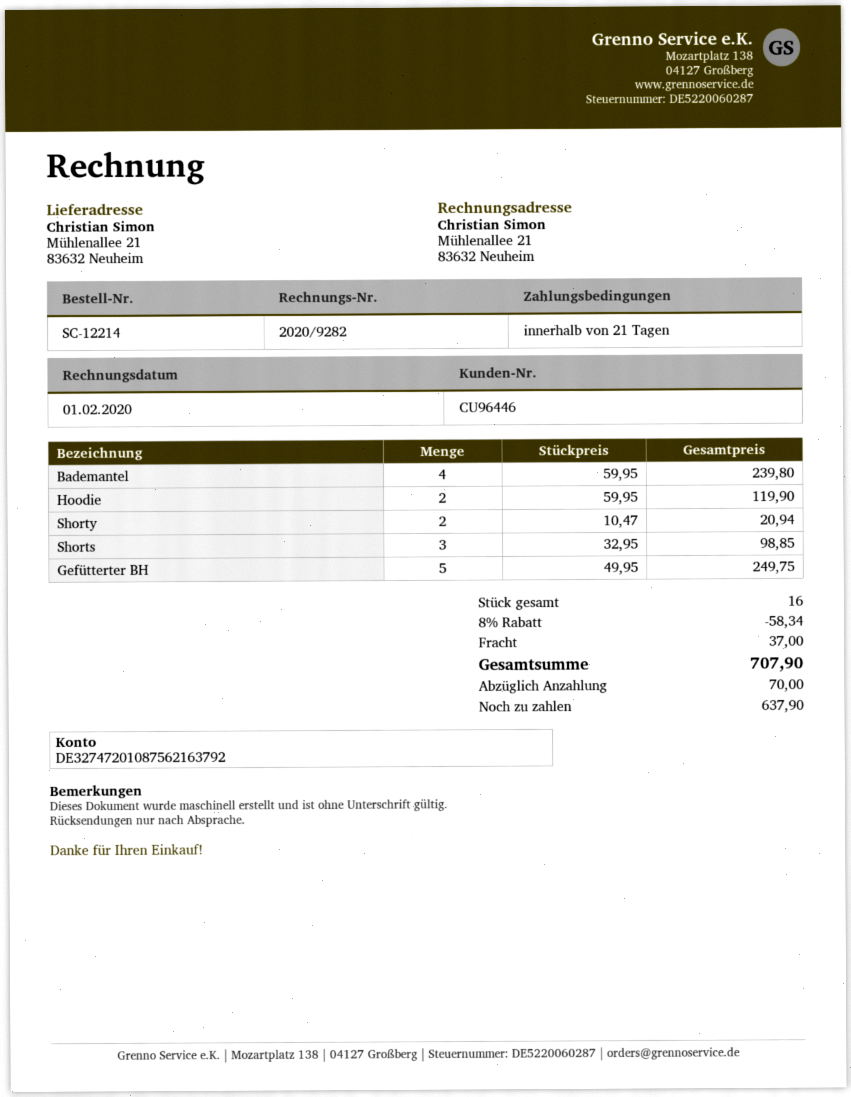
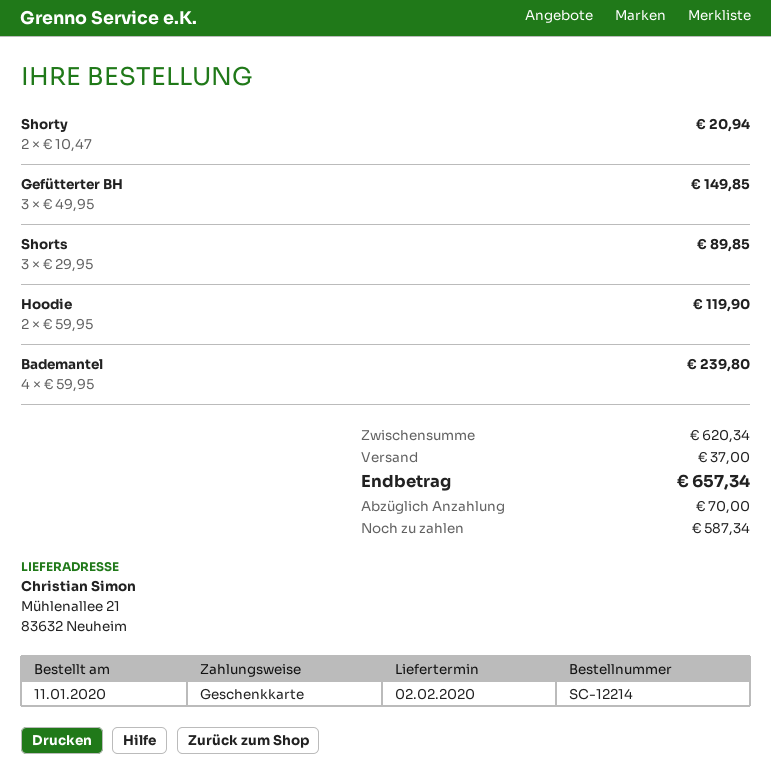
Shorts: 3 x 32.95 = 98.85 -> 3 x 29.95 = 89.85
Gefütterter BH: 5 x 49.95 = 249.75 -> 3 x 49.95 = 149.85
discount: 8% = 58.34 -> none
total: 707.90 -> 657.34
balance: 637.90 -> 587.34

